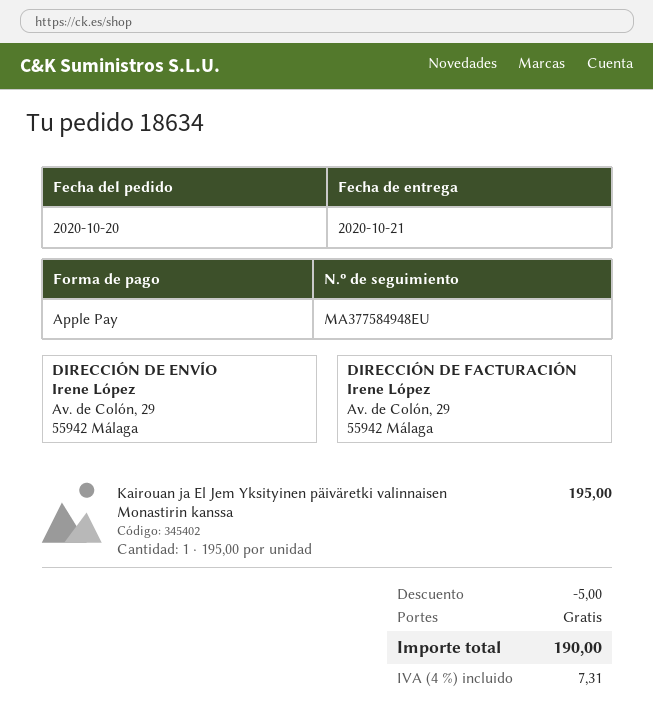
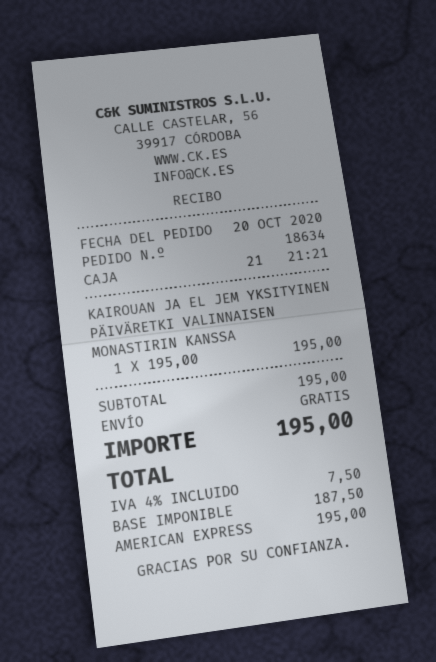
payment method: Apple Pay -> American Express
discount: 5.00 -> none
tax: 4% = 7.31 -> 4% = 7.50
total: 190.00 -> 195.00

